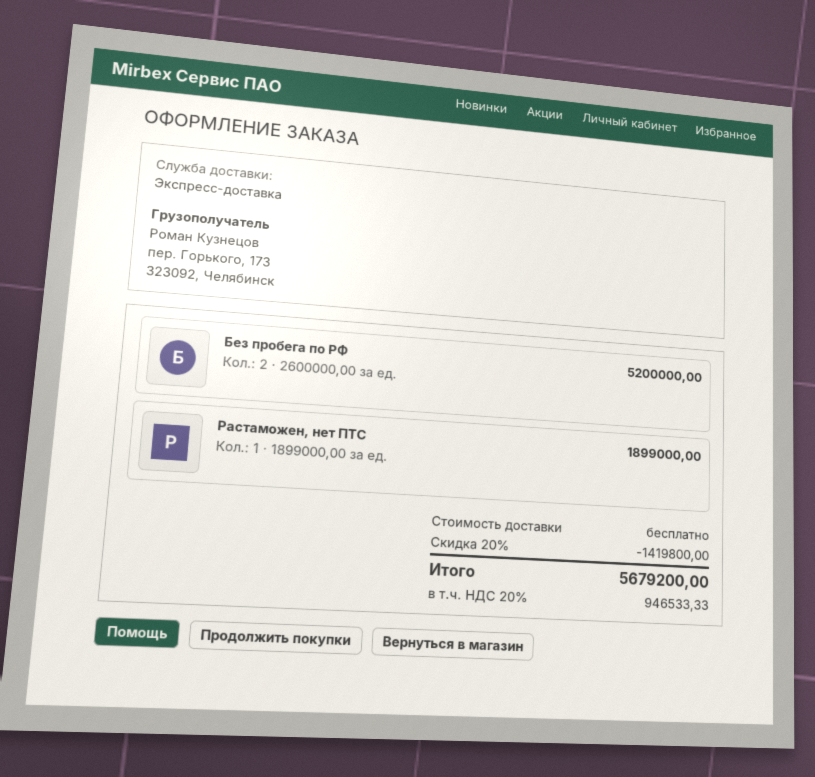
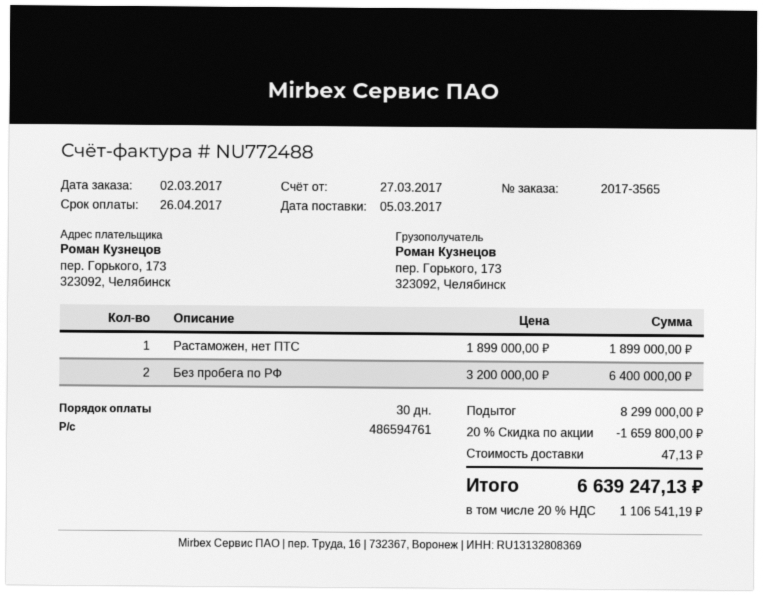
Без пробега по РФ: 2 x 2600000.00 = 5200000.00 -> 2 x 3200000.00 = 6400000.00
discount: 20% = 1419800.00 -> 20% = 1659800.00
shipping: 0.00 -> 47.13
tax: 20% = 946533.33 -> 20% = 1106541.19
total: 5679200.00 -> 6639247.13

